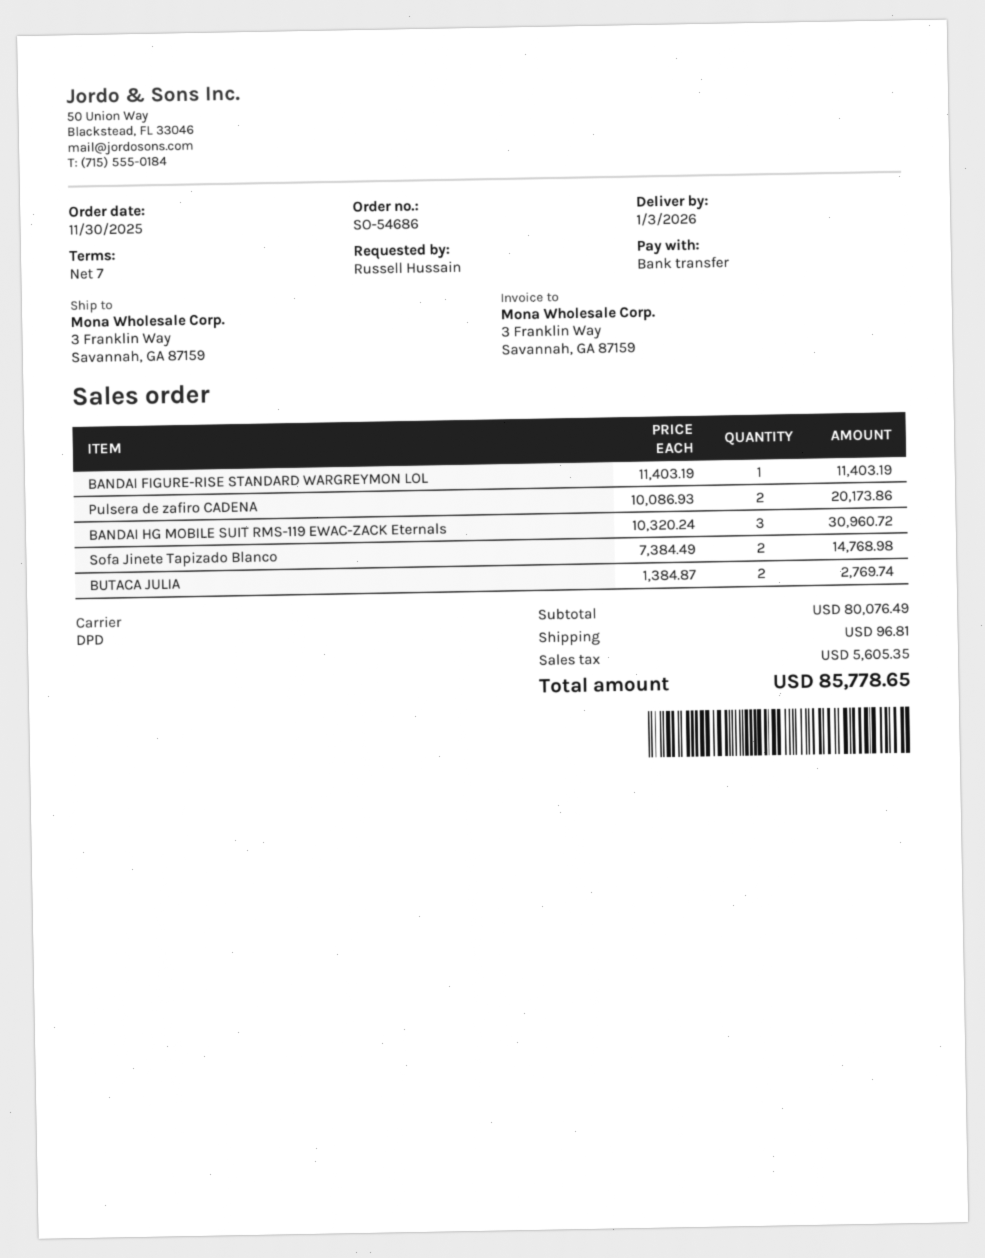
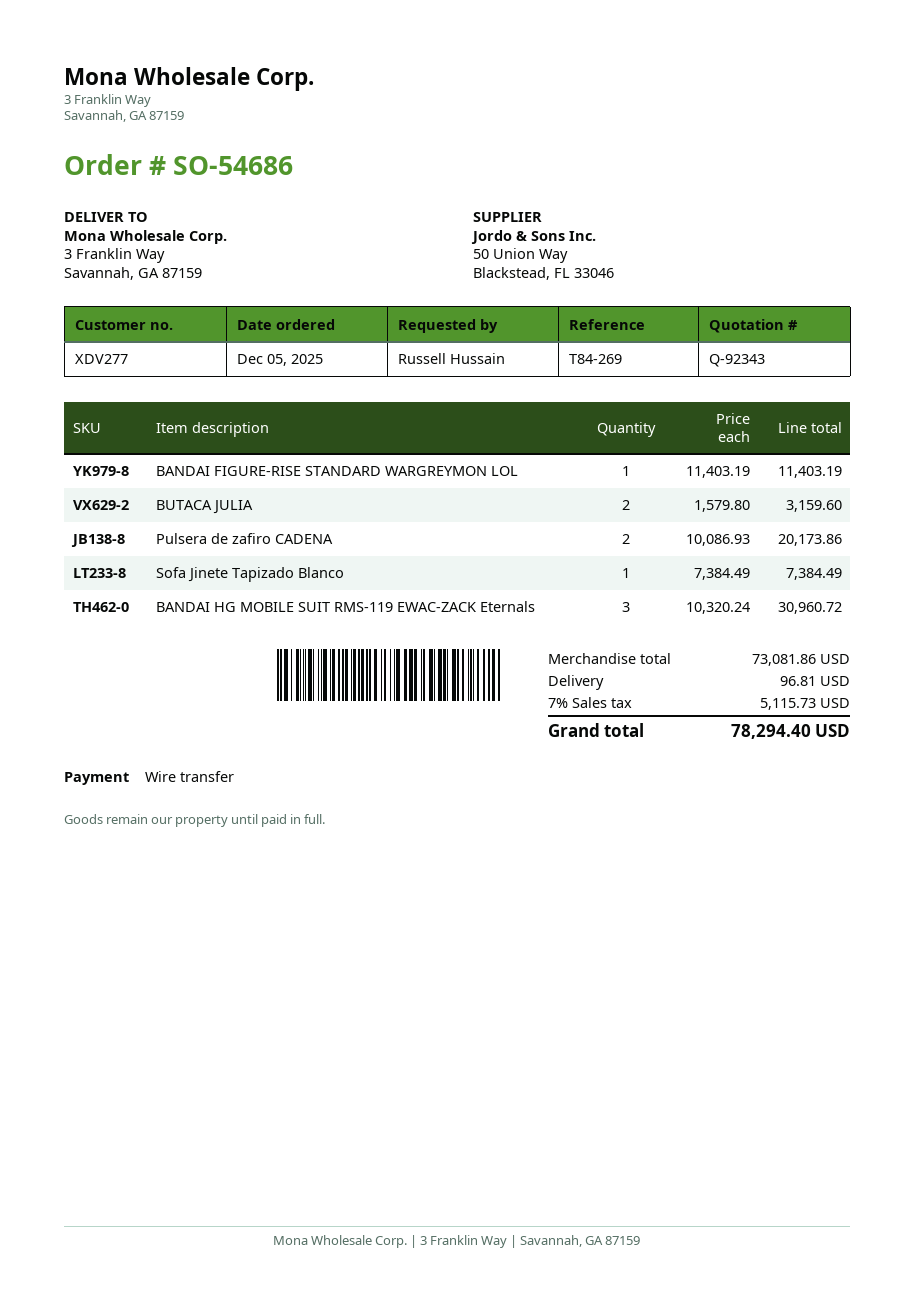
order date: 2025-11-30 -> 2025-12-05
Sofa Jinete Tapizado Blanco: 2 x 7384.49 = 14768.98 -> 1 x 7384.49 = 7384.49
BUTACA JULIA: 2 x 1384.87 = 2769.74 -> 2 x 1579.80 = 3159.60
subtotal: 80076.49 -> 73081.86
tax: 5605.35 -> 5115.73
total: 85778.65 -> 78294.40

